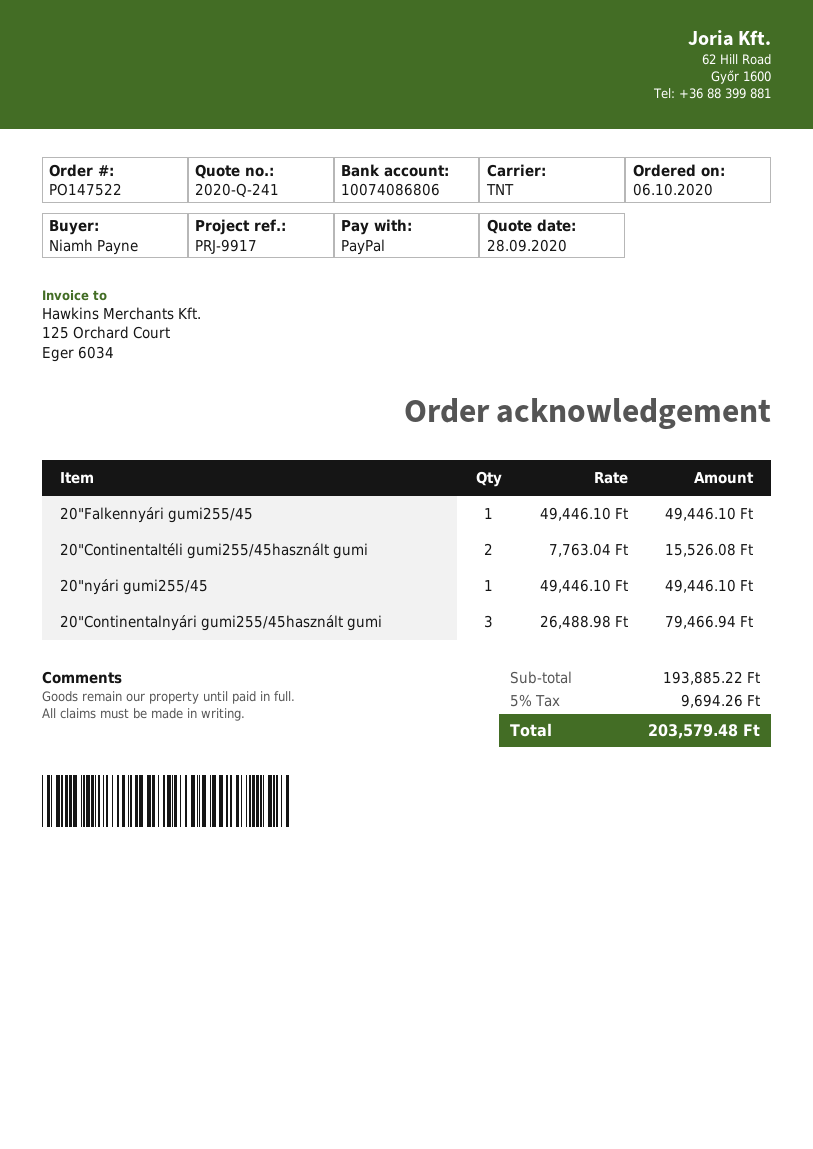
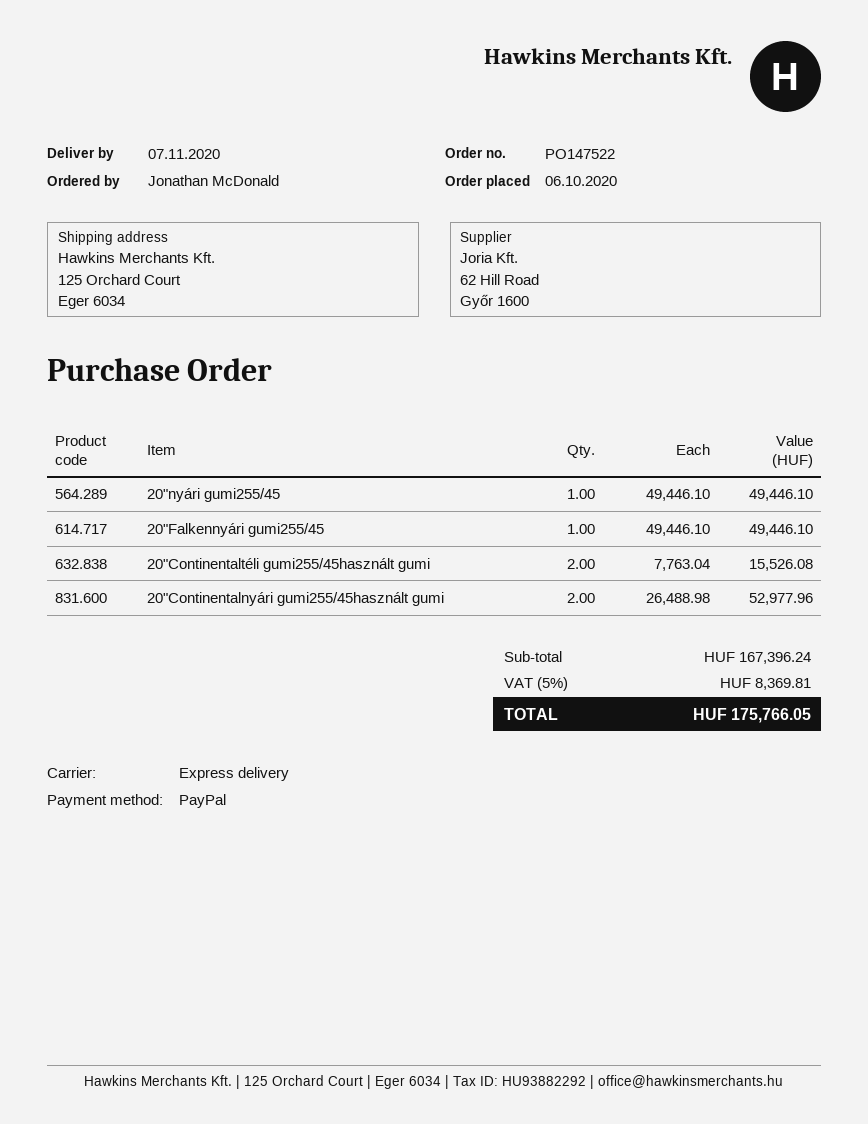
ordered by: Niamh Payne -> Jonathan McDonald
shipping method: TNT -> express
20"Continentalnyári gumi255/45használt gumi: 3 x 26488.98 = 79466.94 -> 2 x 26488.98 = 52977.96
subtotal: 193885.22 -> 167396.24
tax: 5% = 9694.26 -> 5% = 8369.81
total: 203579.48 -> 175766.05

